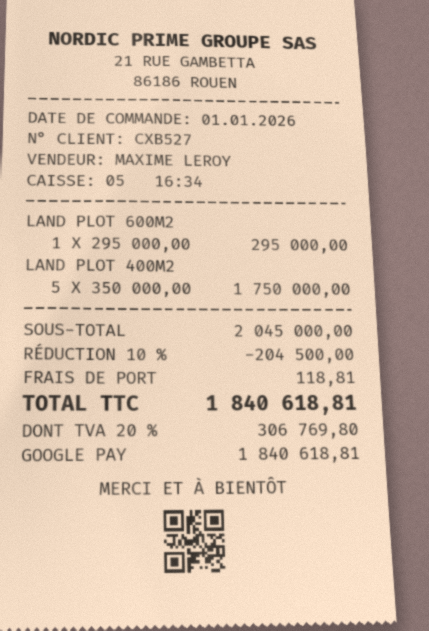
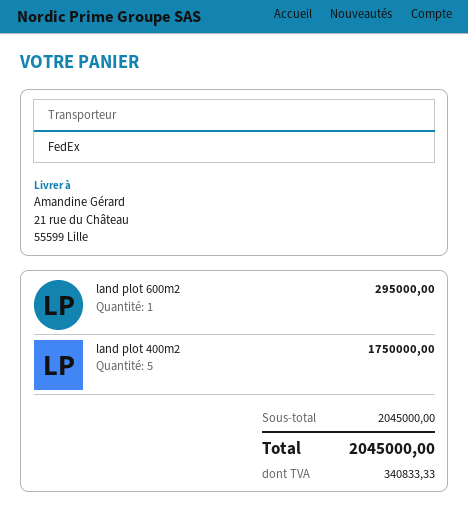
discount: 10% = 204500.00 -> none
shipping: 118.81 -> none
tax: 306769.80 -> 340833.33
total: 1840618.81 -> 2045000.00

